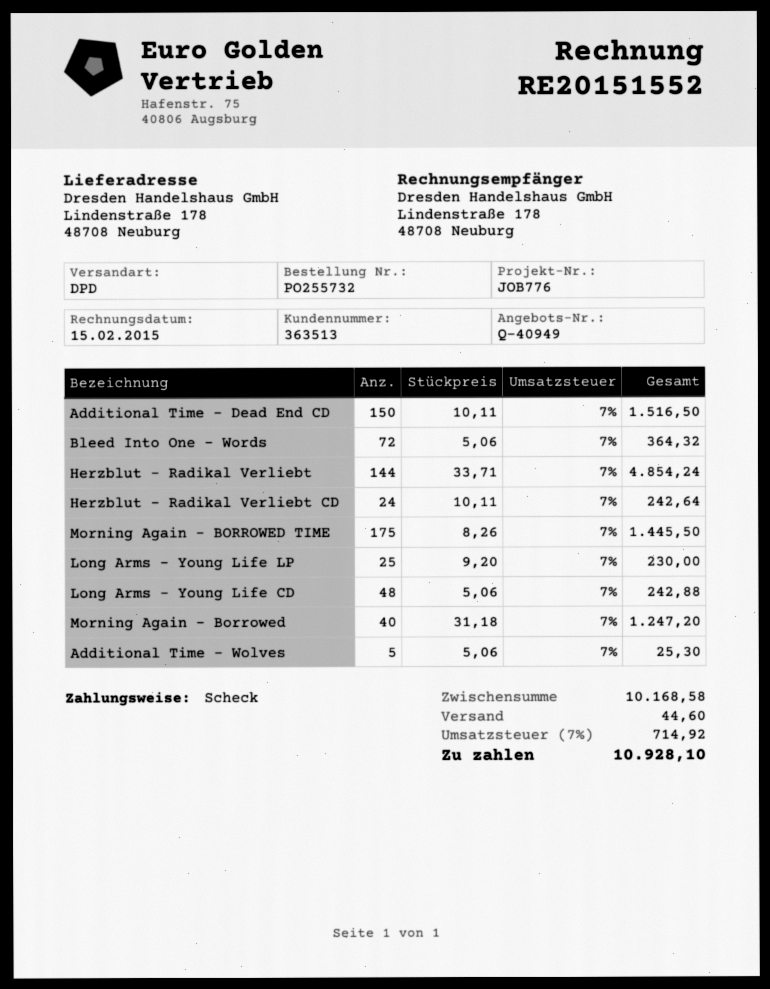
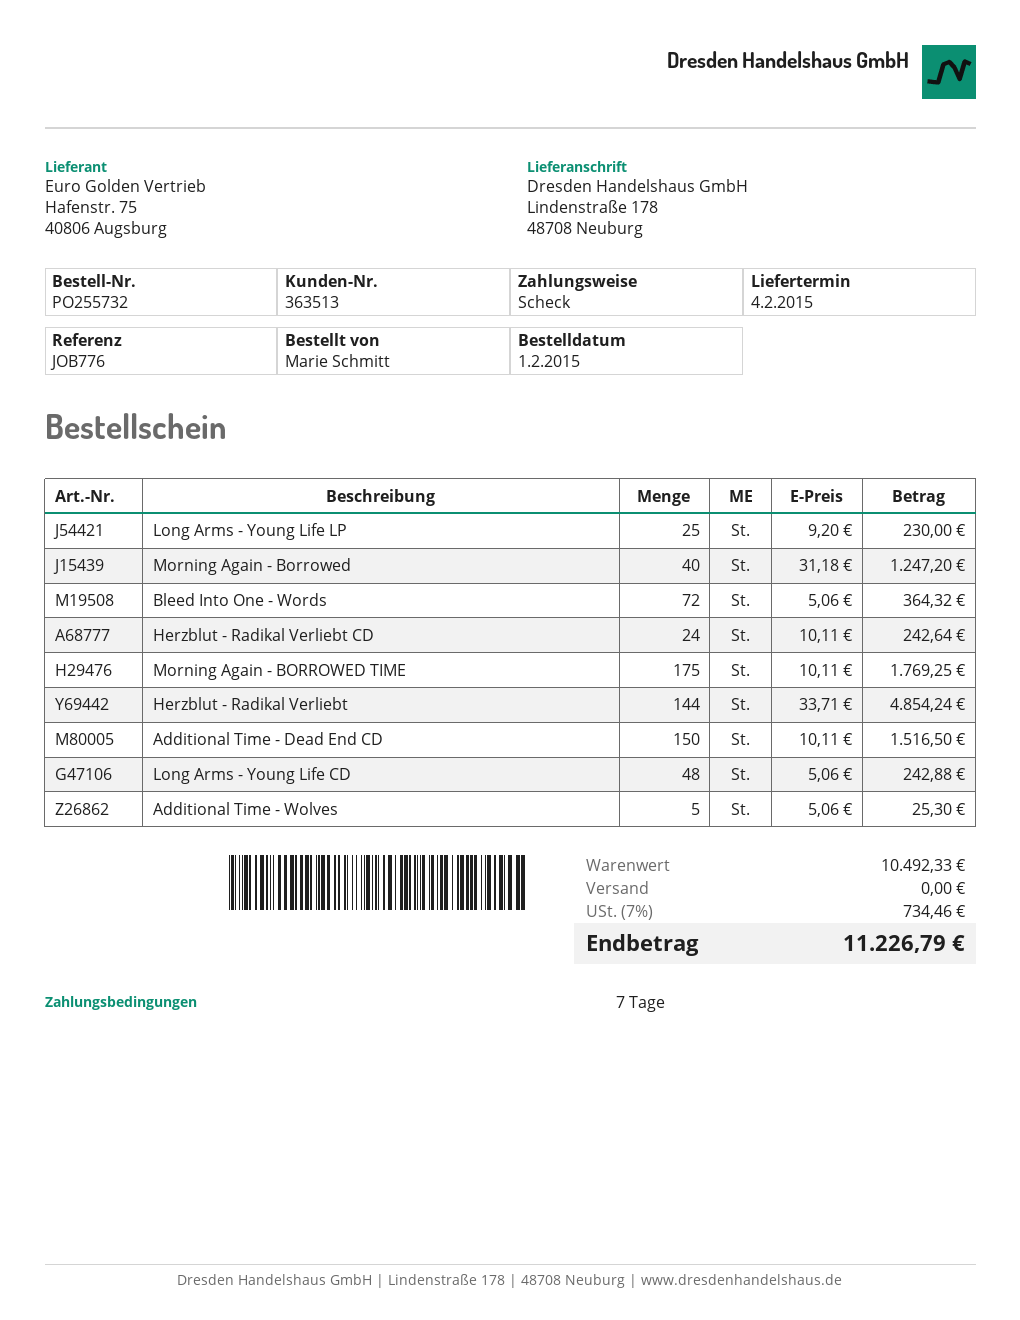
Morning Again - BORROWED TIME: 175 x 8.26 = 1445.50 -> 175 x 10.11 = 1769.25
subtotal: 10168.58 -> 10492.33
shipping: 44.60 -> 0.00
tax: 7% = 714.92 -> 7% = 734.46
total: 10928.10 -> 11226.79

